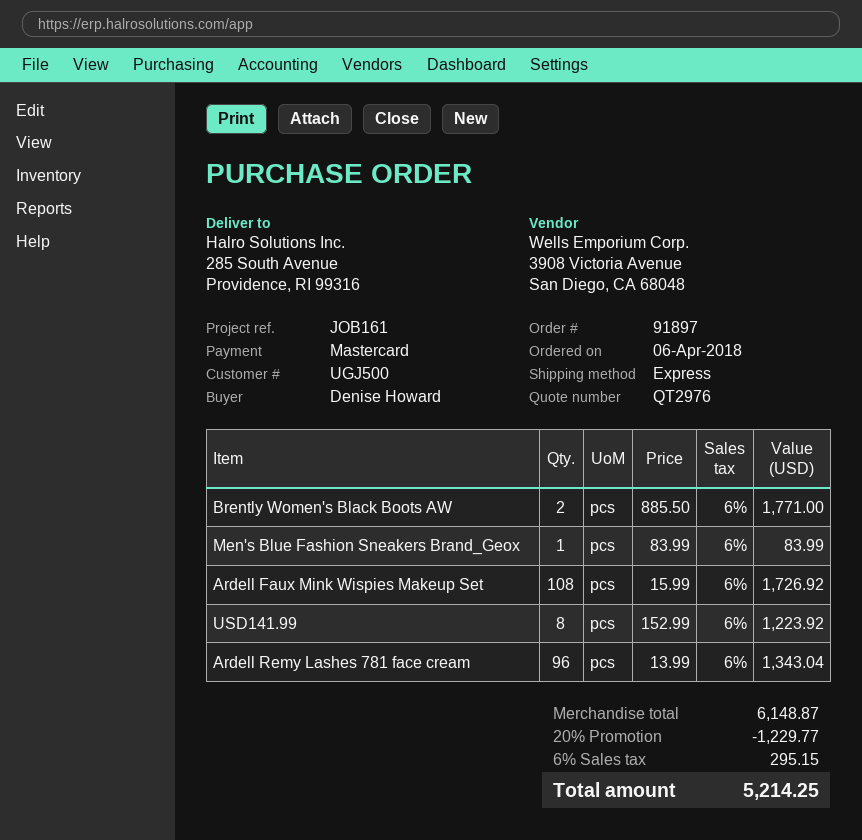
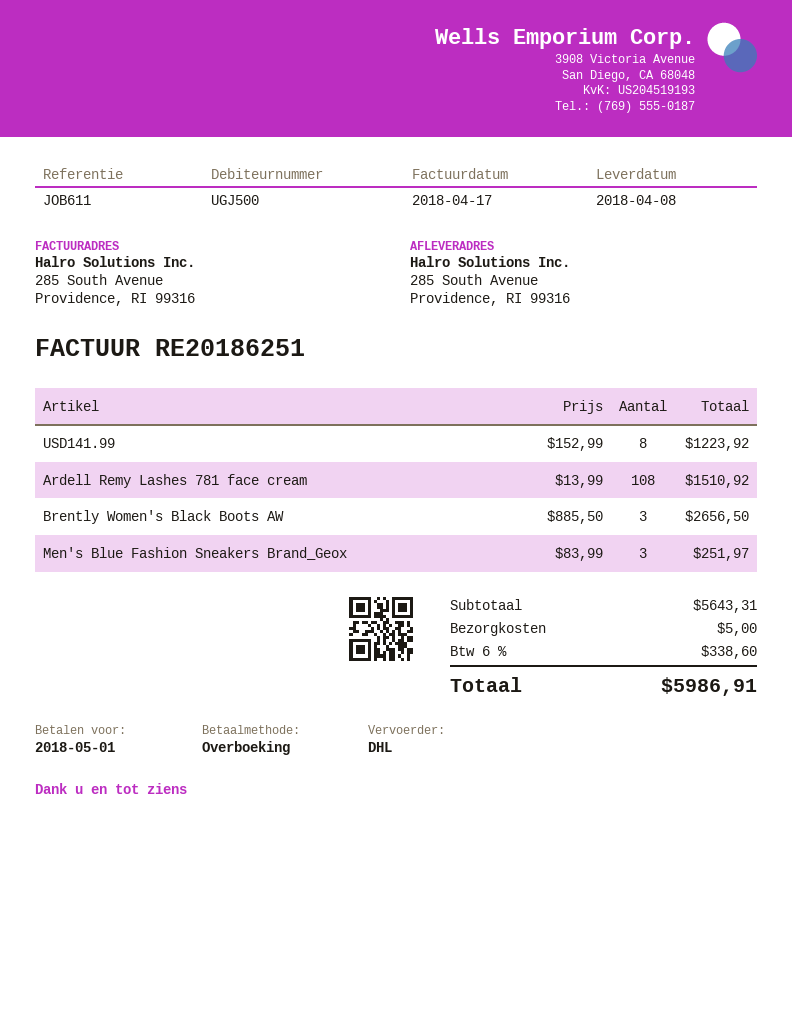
reference: JOB161 -> JOB611
payment method: Mastercard -> bank transfer
shipping method: express -> DHL
Brently Women's Black Boots AW: 2 x 885.50 = 1771.00 -> 3 x 885.50 = 2656.50
Men's Blue Fashion Sneakers Brand_Geox: 1 x 83.99 = 83.99 -> 3 x 83.99 = 251.97
Ardell Faux Mink Wispies Makeup Set: 108 x 15.99 = 1726.92 -> none
Ardell Remy Lashes 781 face cream: 96 x 13.99 = 1343.04 -> 108 x 13.99 = 1510.92
subtotal: 6148.87 -> 5643.31
discount: 20% = 1229.77 -> none
shipping: none -> 5.00
tax: 6% = 295.15 -> 6% = 338.60
total: 5214.25 -> 5986.91

